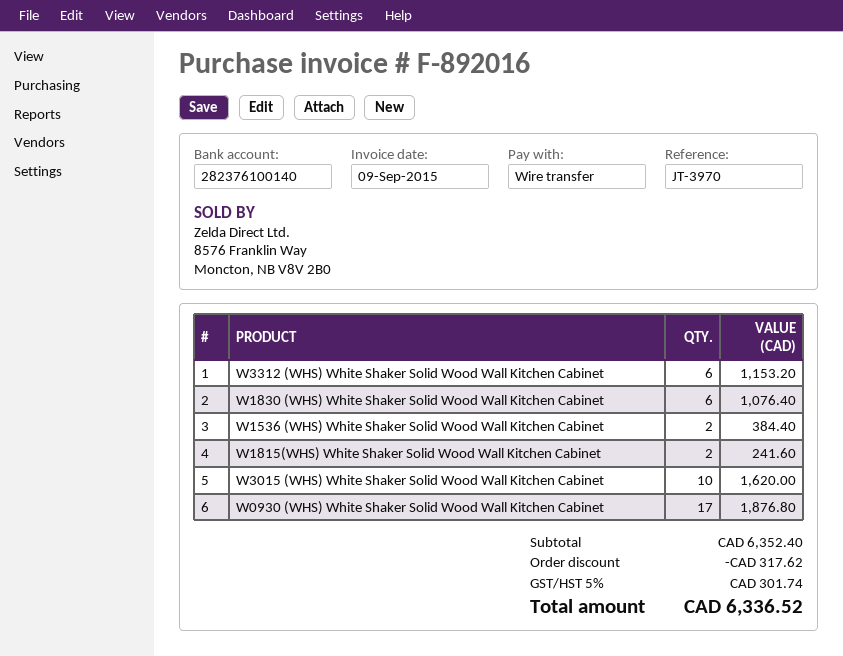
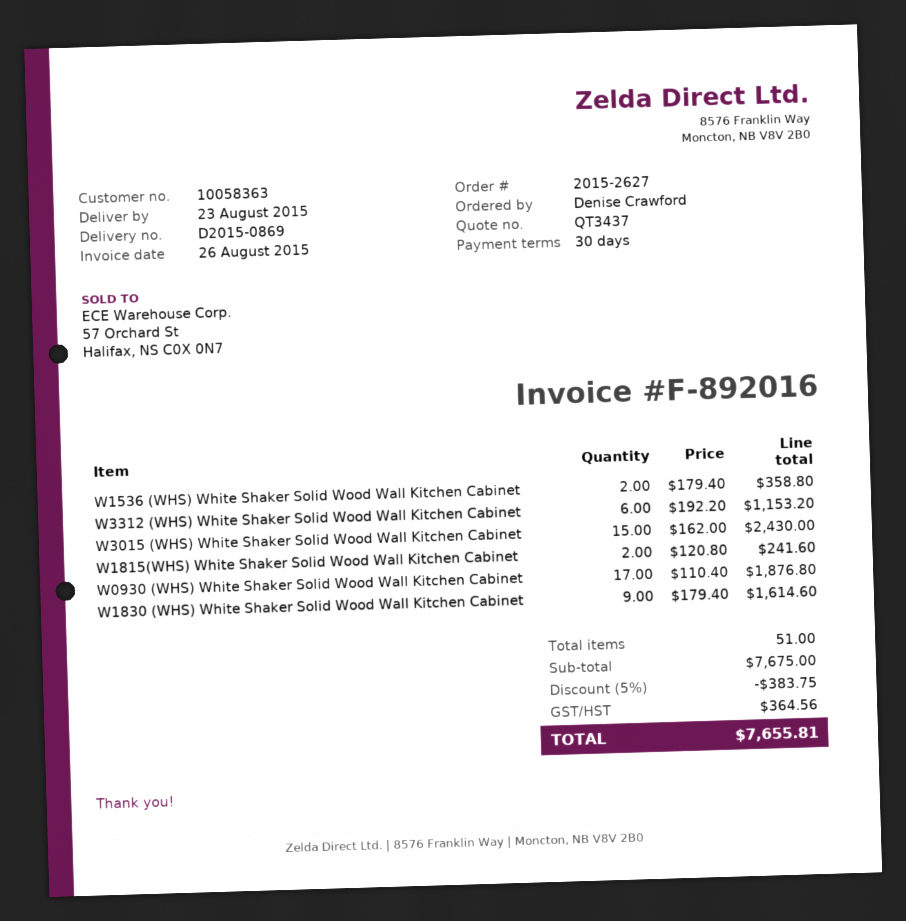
invoice date: 2015-09-09 -> 2015-08-26
W1830 (WHS) White Shaker Solid Wood Wall Kitchen Cabinet: 6 for 1076.40 -> 9 for 1614.60
W1536 (WHS) White Shaker Solid Wood Wall Kitchen Cabinet: 2 for 384.40 -> 2 for 358.80
W3015 (WHS) White Shaker Solid Wood Wall Kitchen Cabinet: 10 for 1620.00 -> 15 for 2430.00
subtotal: 6352.40 -> 7675.00
discount: 317.62 -> 383.75
tax: 301.74 -> 364.56
total: 6336.52 -> 7655.81

